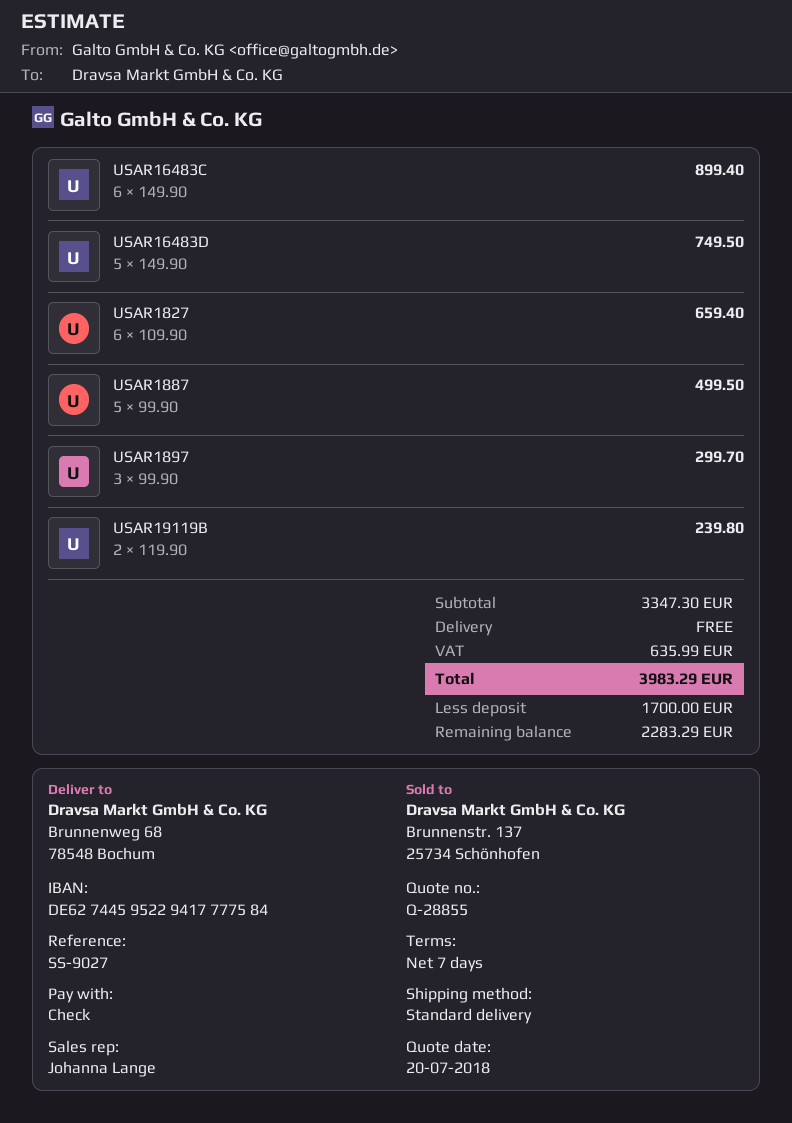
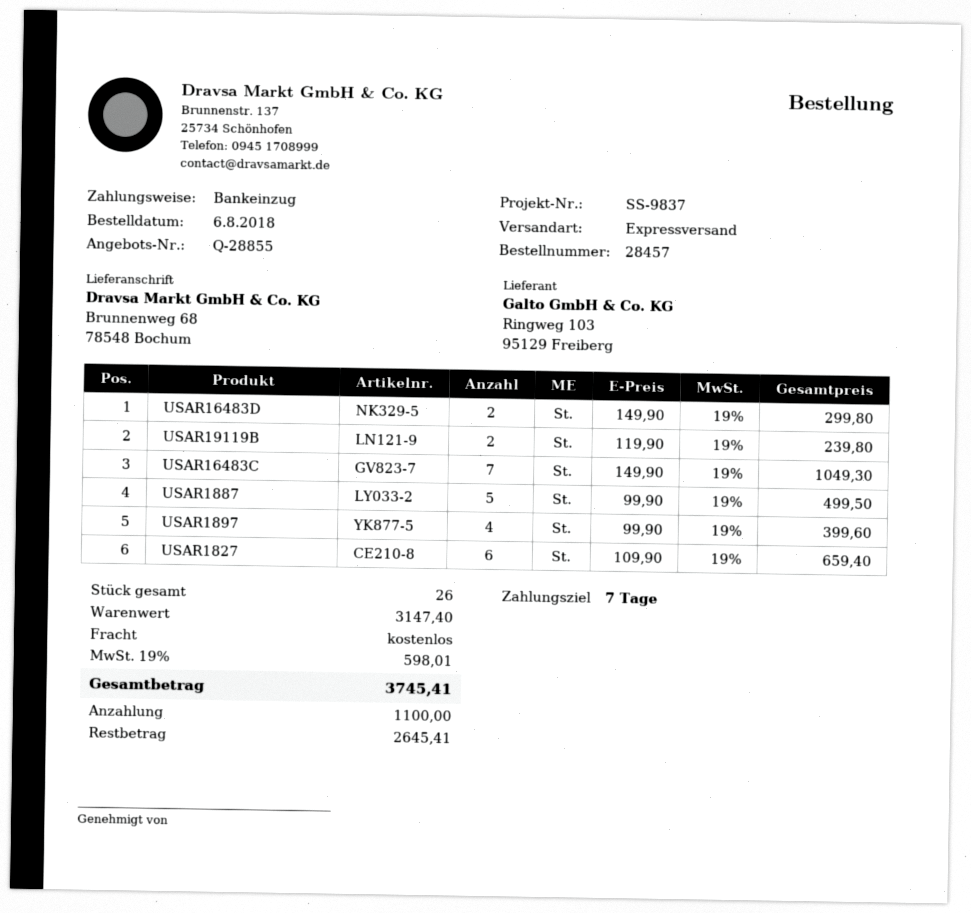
reference: SS-9027 -> SS-9837
payment method: cheque -> direct debit
shipping method: standard -> express
USAR16483C: 6 x 149.90 = 899.40 -> 7 x 149.90 = 1049.30
USAR16483D: 5 x 149.90 = 749.50 -> 2 x 149.90 = 299.80
USAR1897: 3 x 99.90 = 299.70 -> 4 x 99.90 = 399.60
subtotal: 3347.30 -> 3147.40
tax: 635.99 -> 598.01
total: 3983.29 -> 3745.41
deposit: 1700.00 -> 1100.00
balance: 2283.29 -> 2645.41

